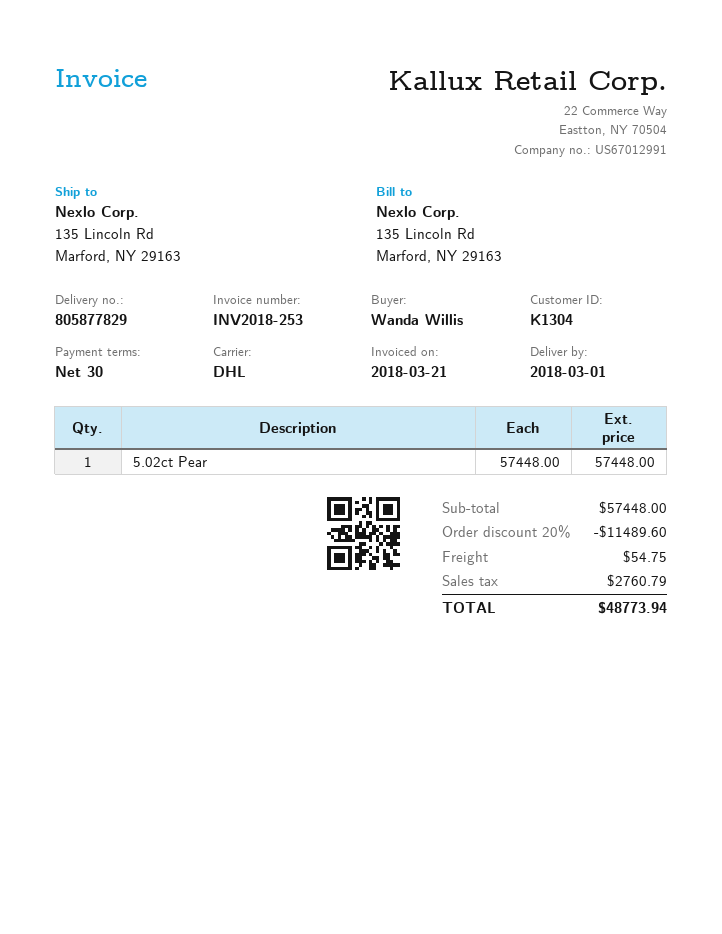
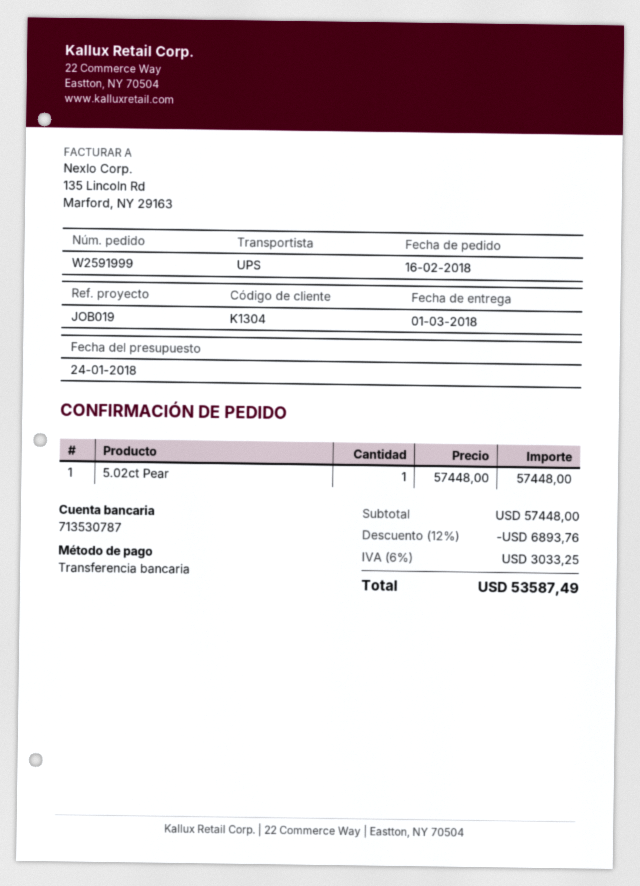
shipping method: DHL -> UPS
discount: 20% = 11489.60 -> 12% = 6893.76
shipping: 54.75 -> none
tax: 2760.79 -> 3033.25
total: 48773.94 -> 53587.49

